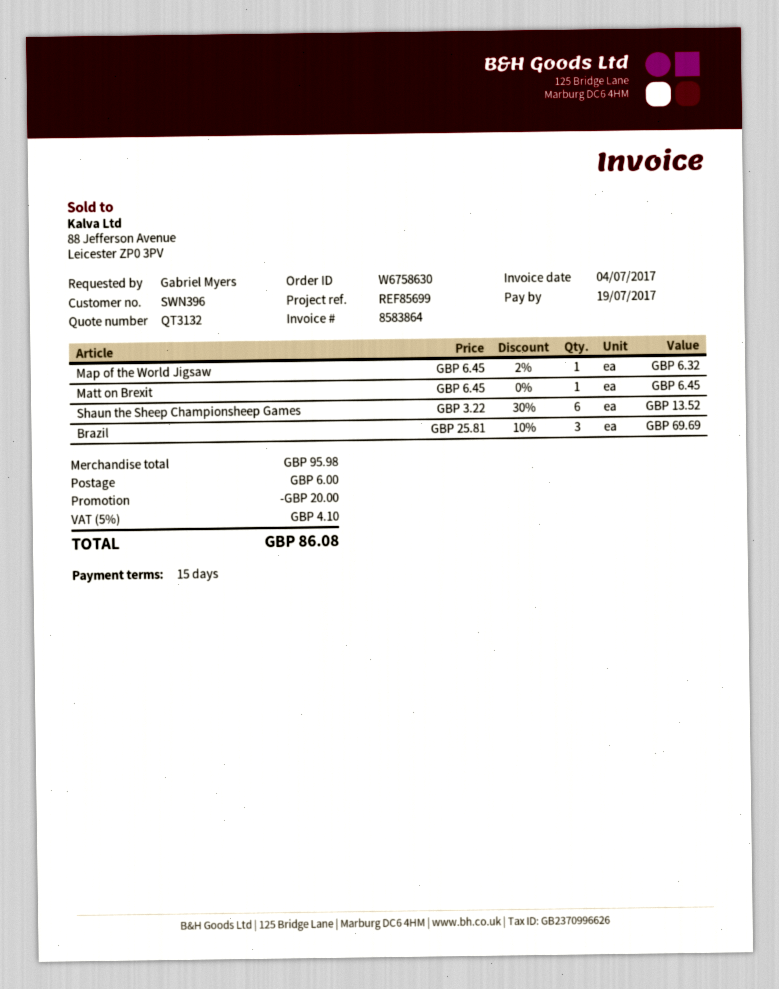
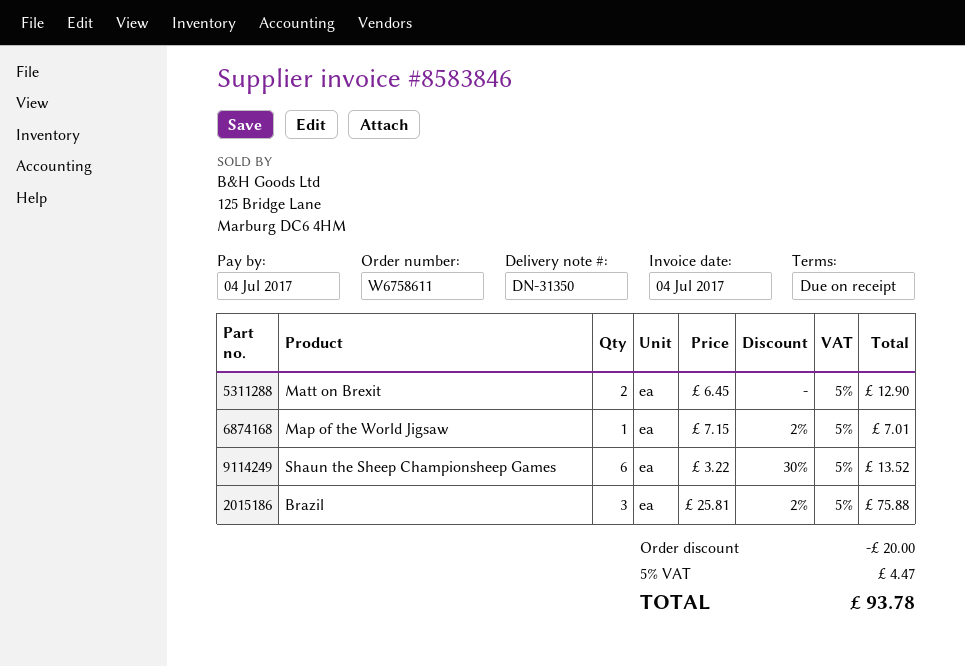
order number: W6758630 -> W6758611
invoice number: 8583864 -> 8583846
payment terms: 15 days -> on receipt
due date: 2017-07-19 -> 2017-07-04
Map of the World Jigsaw: 1 x 6.45 - 2% = 6.32 -> 1 x 7.15 - 2% = 7.01
Matt on Brexit: 1 x 6.45 = 6.45 -> 2 x 6.45 = 12.90
Brazil: 3 x 25.81 - 10% = 69.69 -> 3 x 25.81 - 2% = 75.88
shipping: 6.00 -> none
tax: 5% = 4.10 -> 5% = 4.47
total: 86.08 -> 93.78

